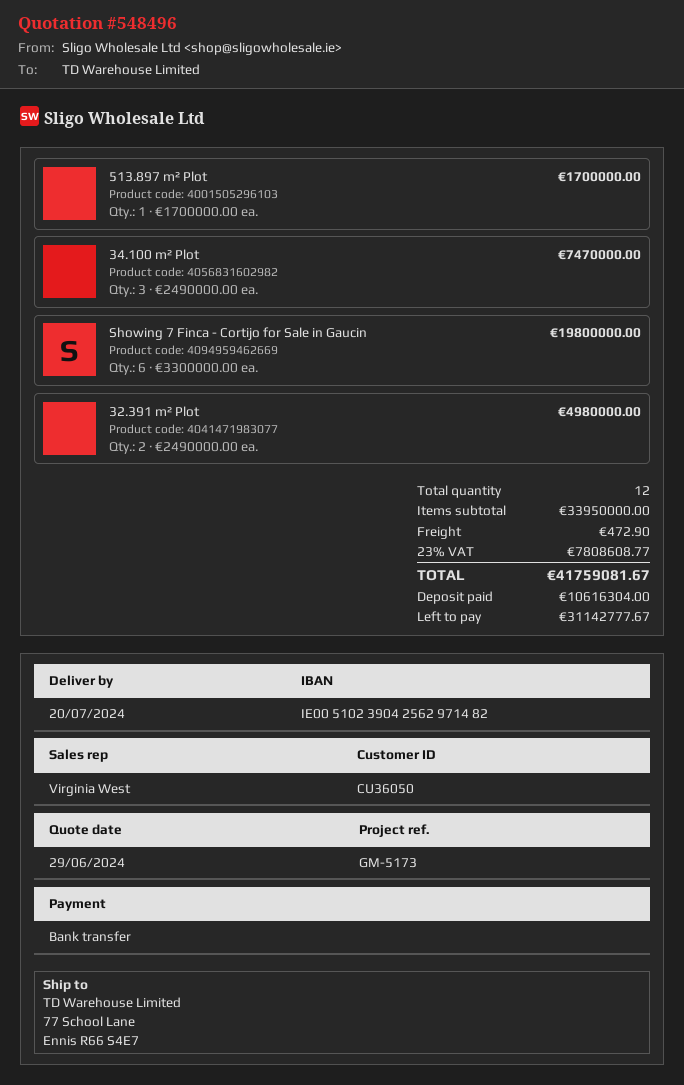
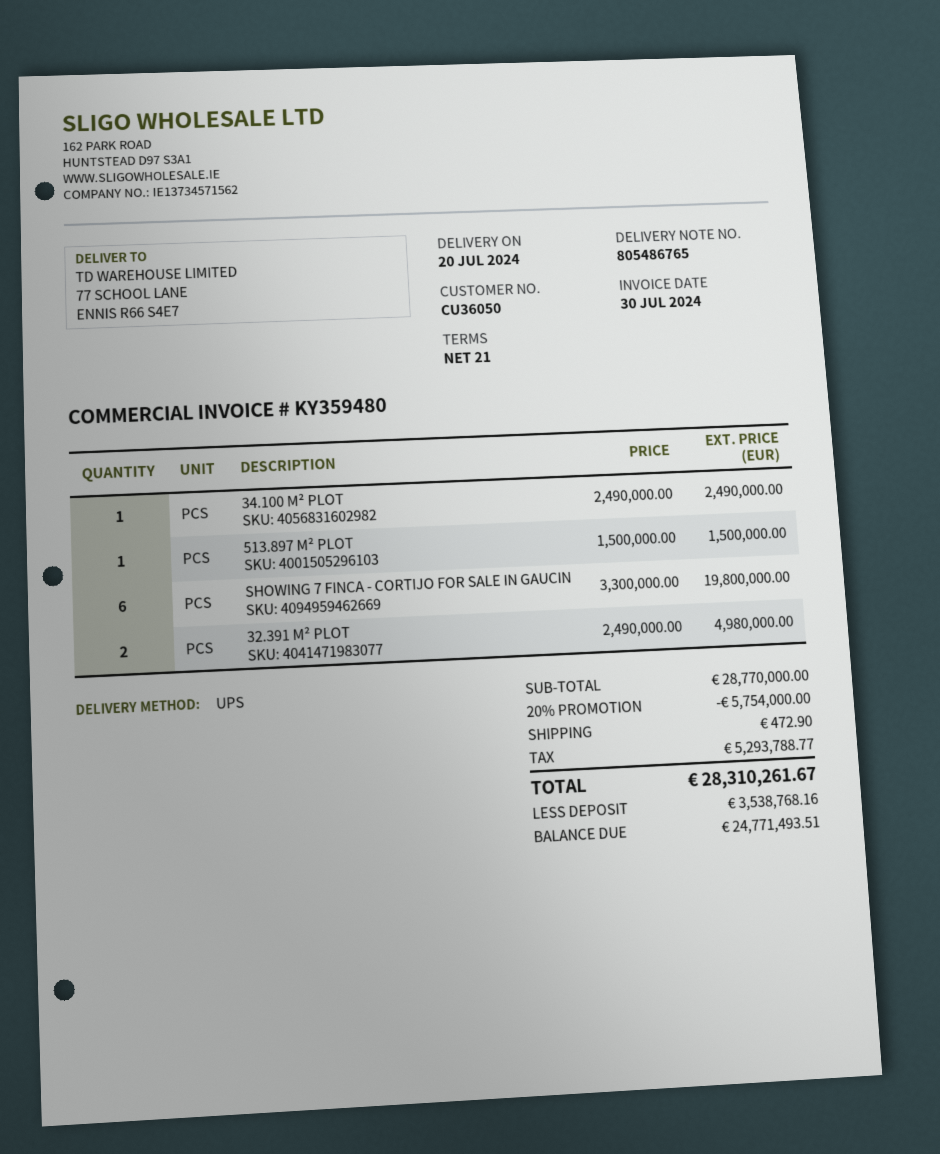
513.897 m² Plot: 1 x 1700000.00 = 1700000.00 -> 1 x 1500000.00 = 1500000.00
34.100 m² Plot: 3 x 2490000.00 = 7470000.00 -> 1 x 2490000.00 = 2490000.00
subtotal: 33950000.00 -> 28770000.00
discount: none -> 20% = 5754000.00
tax: 7808608.77 -> 5293788.77
total: 41759081.67 -> 28310261.67
deposit: 10616304.00 -> 3538768.16
balance: 31142777.67 -> 24771493.51

